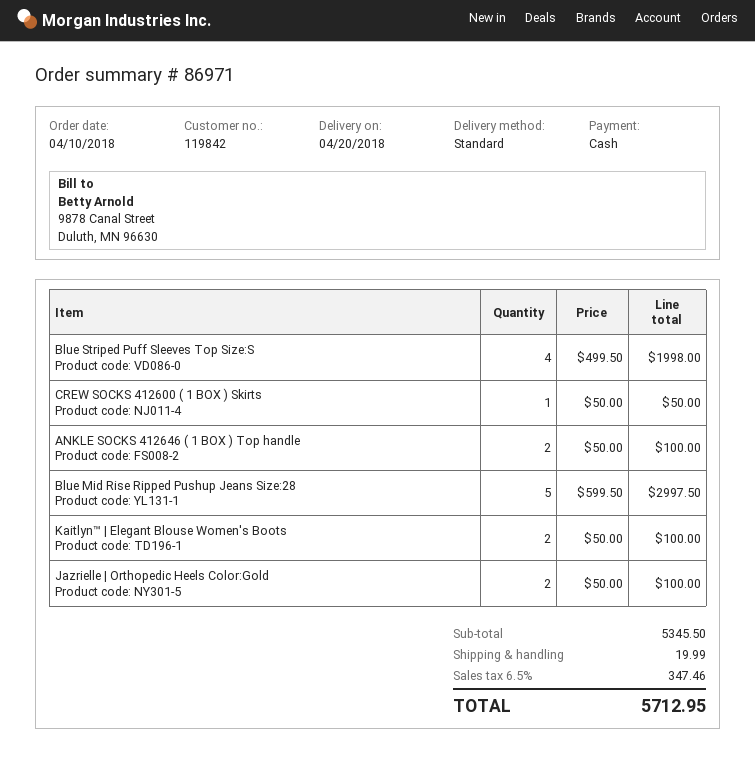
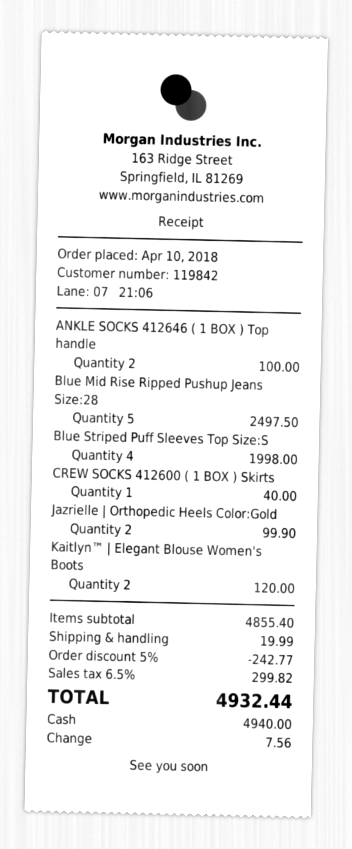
CREW SOCKS 412600 ( 1 BOX ) Skirts: 1 for 50.00 -> 1 for 40.00
Blue Mid Rise Ripped Pushup Jeans Size:28: 5 for 2997.50 -> 5 for 2497.50
Kaitlyn™ | Elegant Blouse Women's Boots: 2 for 100.00 -> 2 for 120.00
Jazrielle | Orthopedic Heels Color:Gold: 2 for 100.00 -> 2 for 99.90
subtotal: 5345.50 -> 4855.40
discount: none -> 5% = 242.77
tax: 6.5% = 347.46 -> 6.5% = 299.82
total: 5712.95 -> 4932.44

